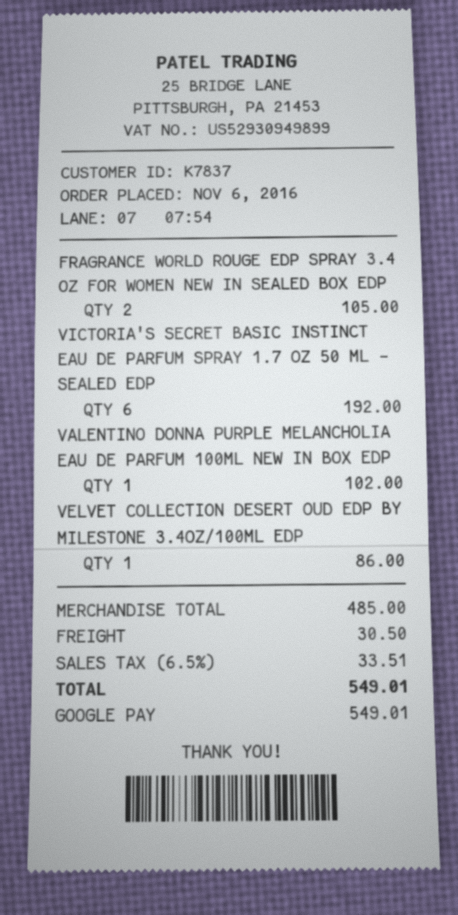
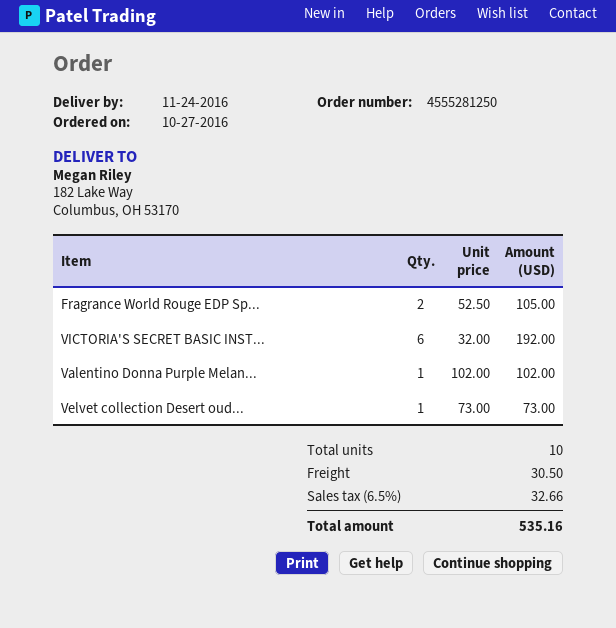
order date: 2016-11-06 -> 2016-10-27
VELVET COLLECTION DESERT OUD EDP BY MILESTONE 3.4OZ/100ML EDP: 1 for 86.00 -> 1 for 73.00
tax: 6.5% = 33.51 -> 6.5% = 32.66
total: 549.01 -> 535.16

